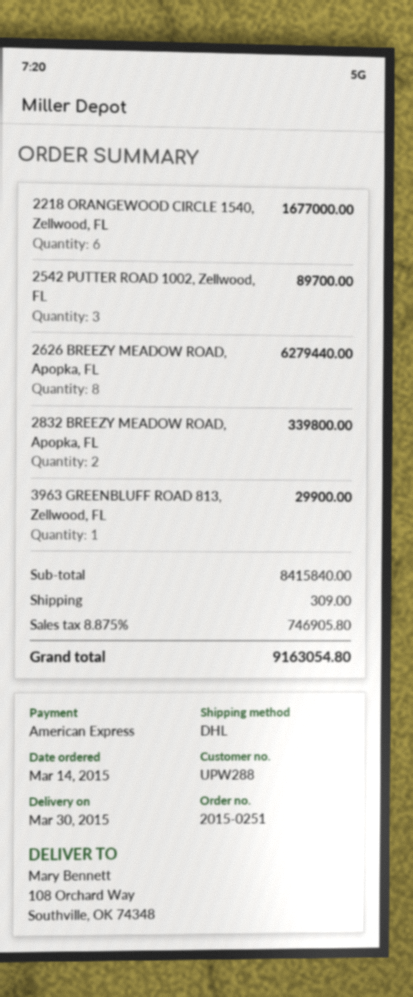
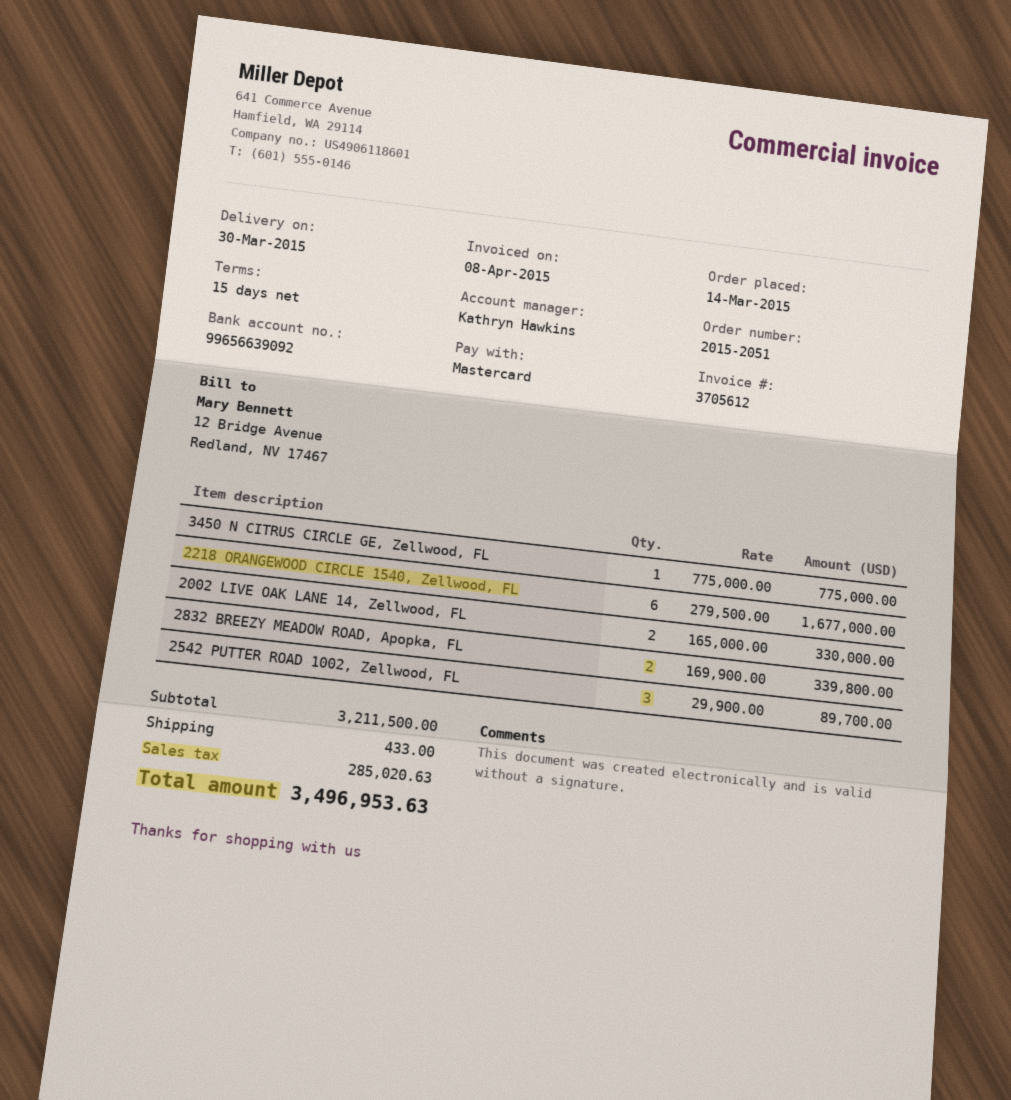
order number: 2015-0251 -> 2015-2051
payment method: American Express -> Mastercard
2626 BREEZY MEADOW ROAD, Apopka, FL: 8 for 6279440.00 -> none
3963 GREENBLUFF ROAD 813, Zellwood, FL: 1 for 29900.00 -> none
3450 N CITRUS CIRCLE GE, Zellwood, FL: none -> 1 for 775000.00
2002 LIVE OAK LANE 14, Zellwood, FL: none -> 2 for 330000.00
subtotal: 8415840.00 -> 3211500.00
shipping: 309.00 -> 433.00
tax: 746905.80 -> 285020.63
total: 9163054.80 -> 3496953.63

